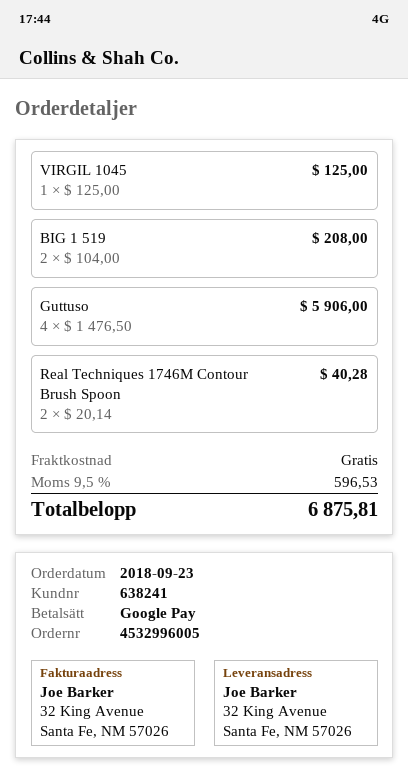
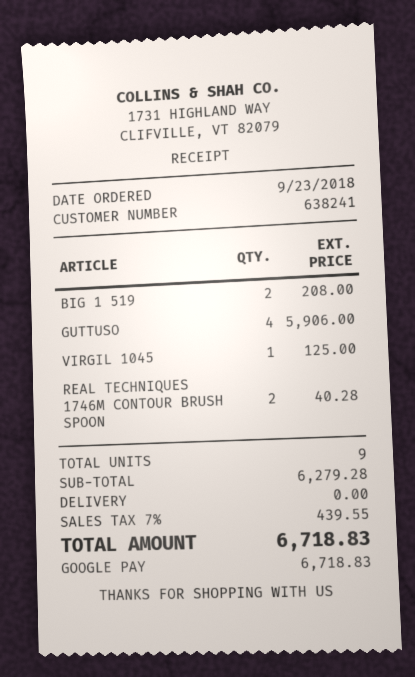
tax: 9.5% = 596.53 -> 7% = 439.55
total: 6875.81 -> 6718.83

